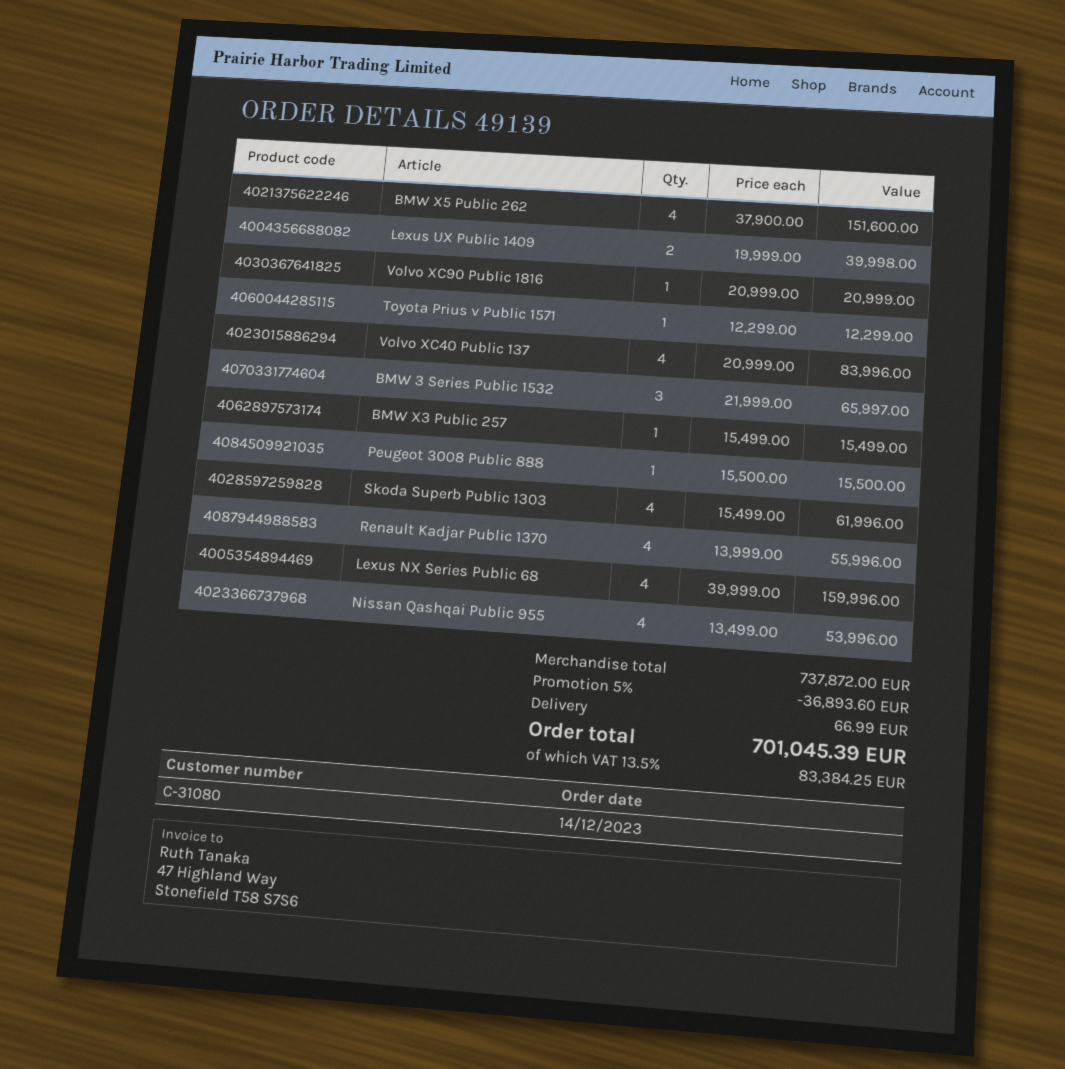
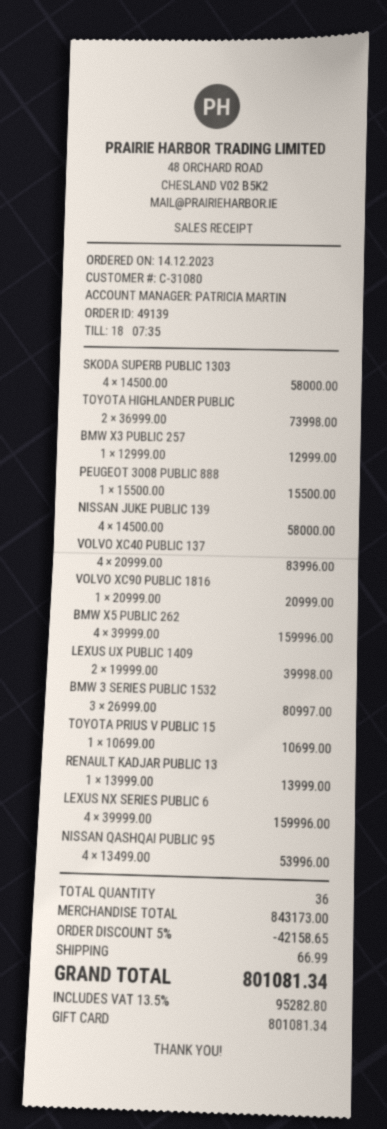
BMW X5 Public 262: 4 x 37900.00 = 151600.00 -> 4 x 39999.00 = 159996.00
Toyota Prius v Public 1571: 1 x 12299.00 = 12299.00 -> 1 x 10699.00 = 10699.00
BMW 3 Series Public 1532: 3 x 21999.00 = 65997.00 -> 3 x 26999.00 = 80997.00
BMW X3 Public 257: 1 x 15499.00 = 15499.00 -> 1 x 12999.00 = 12999.00
Skoda Superb Public 1303: 4 x 15499.00 = 61996.00 -> 4 x 14500.00 = 58000.00
Renault Kadjar Public 1370: 4 x 13999.00 = 55996.00 -> 1 x 13999.00 = 13999.00
TOYOTA HIGHLANDER PUBLIC: none -> 2 x 36999.00 = 73998.00
NISSAN JUKE PUBLIC 139: none -> 4 x 14500.00 = 58000.00
subtotal: 737872.00 -> 843173.00
discount: 5% = 36893.60 -> 5% = 42158.65
tax: 13.5% = 83384.25 -> 13.5% = 95282.80
total: 701045.39 -> 801081.34

